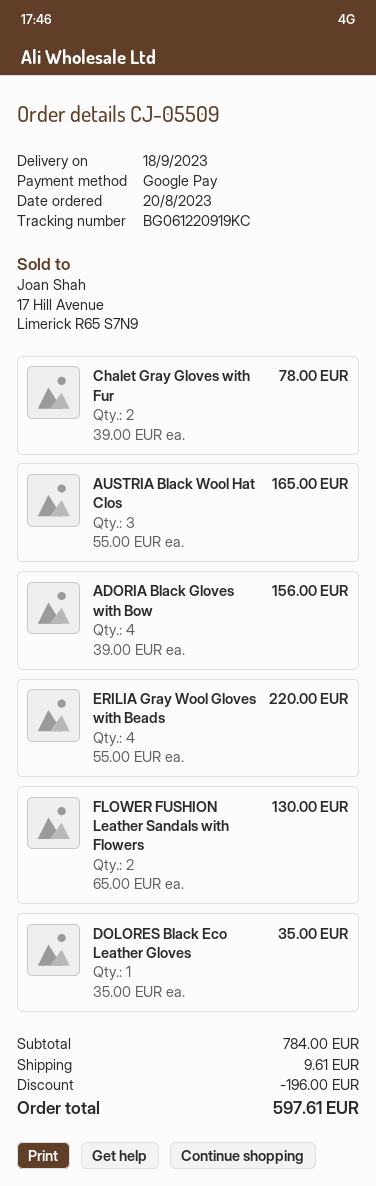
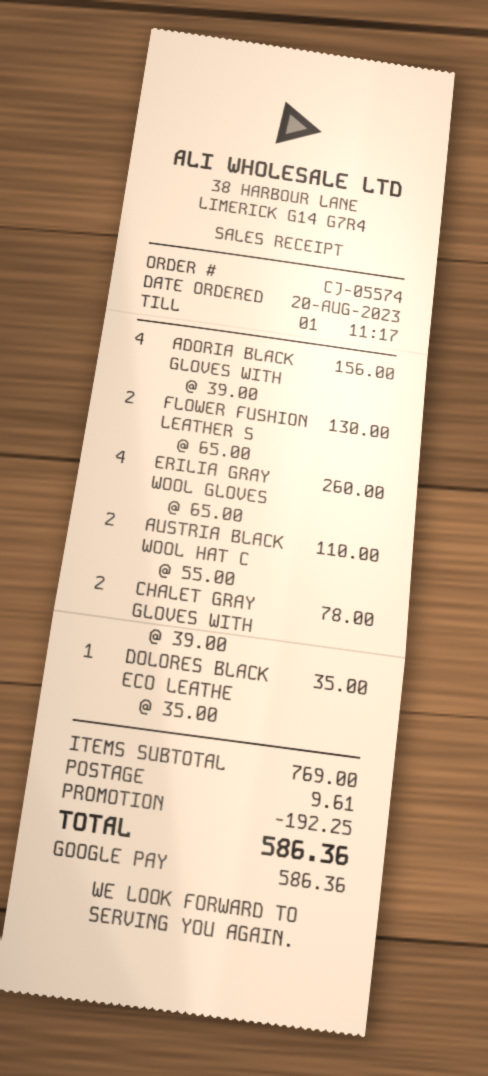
order number: CJ-05509 -> CJ-05574
AUSTRIA Black Wool Hat Clos: 3 x 55.00 = 165.00 -> 2 x 55.00 = 110.00
ERILIA Gray Wool Gloves with Beads: 4 x 55.00 = 220.00 -> 4 x 65.00 = 260.00
subtotal: 784.00 -> 769.00
discount: 196.00 -> 192.25
total: 597.61 -> 586.36

